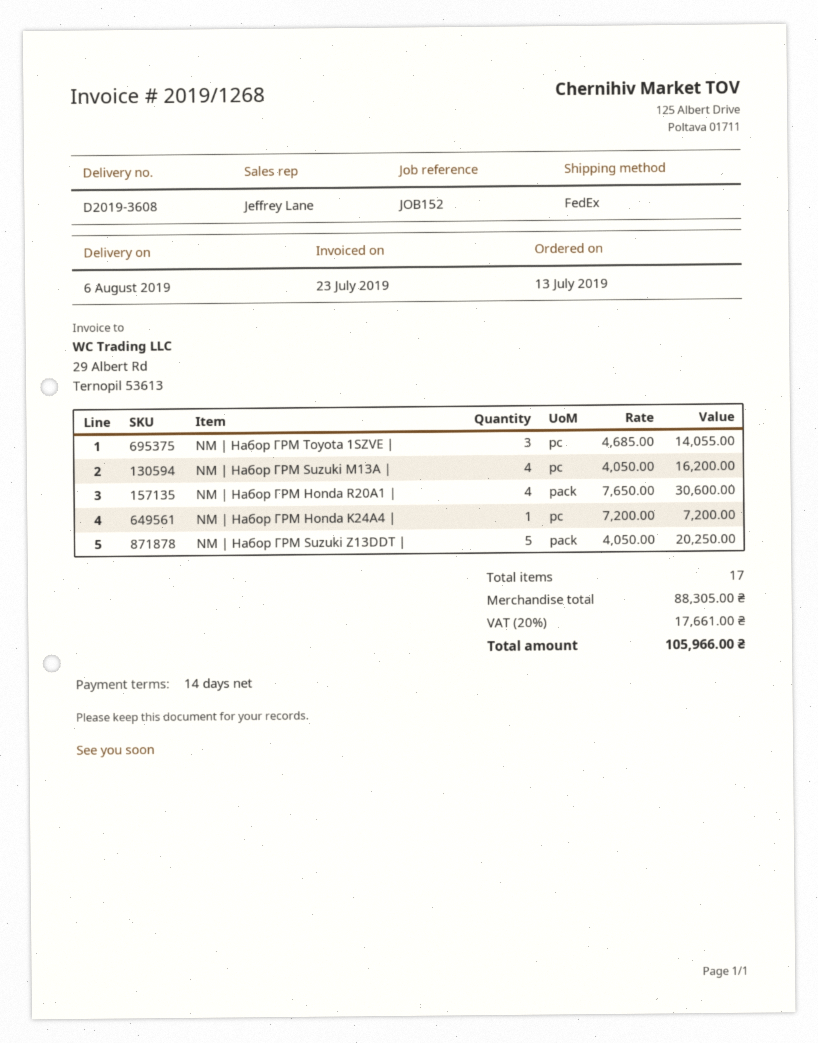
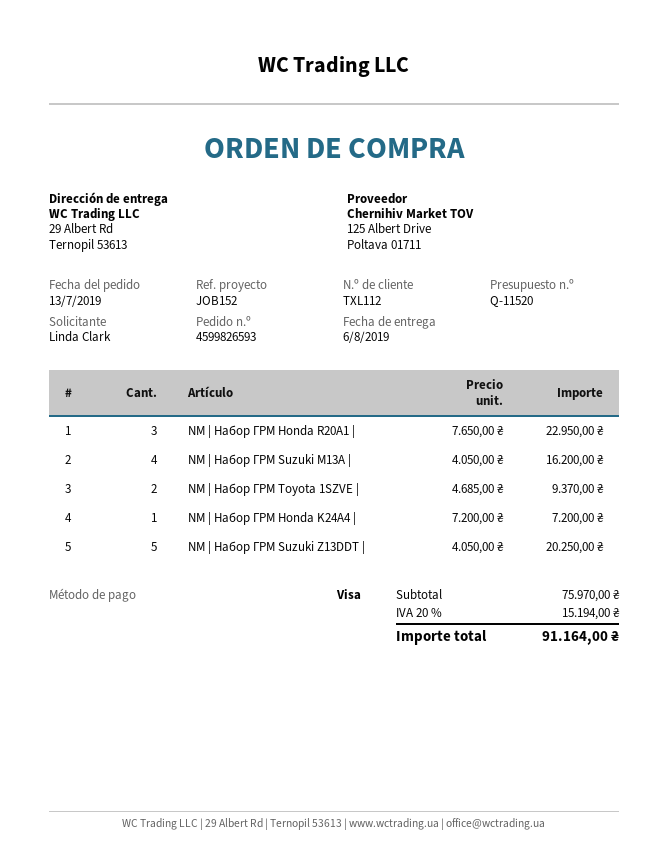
NM | Набор ГРМ Toyota 1SZVE |: 3 x 4685.00 = 14055.00 -> 2 x 4685.00 = 9370.00
NM | Набор ГРМ Honda R20A1 |: 4 x 7650.00 = 30600.00 -> 3 x 7650.00 = 22950.00
subtotal: 88305.00 -> 75970.00
tax: 20% = 17661.00 -> 20% = 15194.00
total: 105966.00 -> 91164.00

